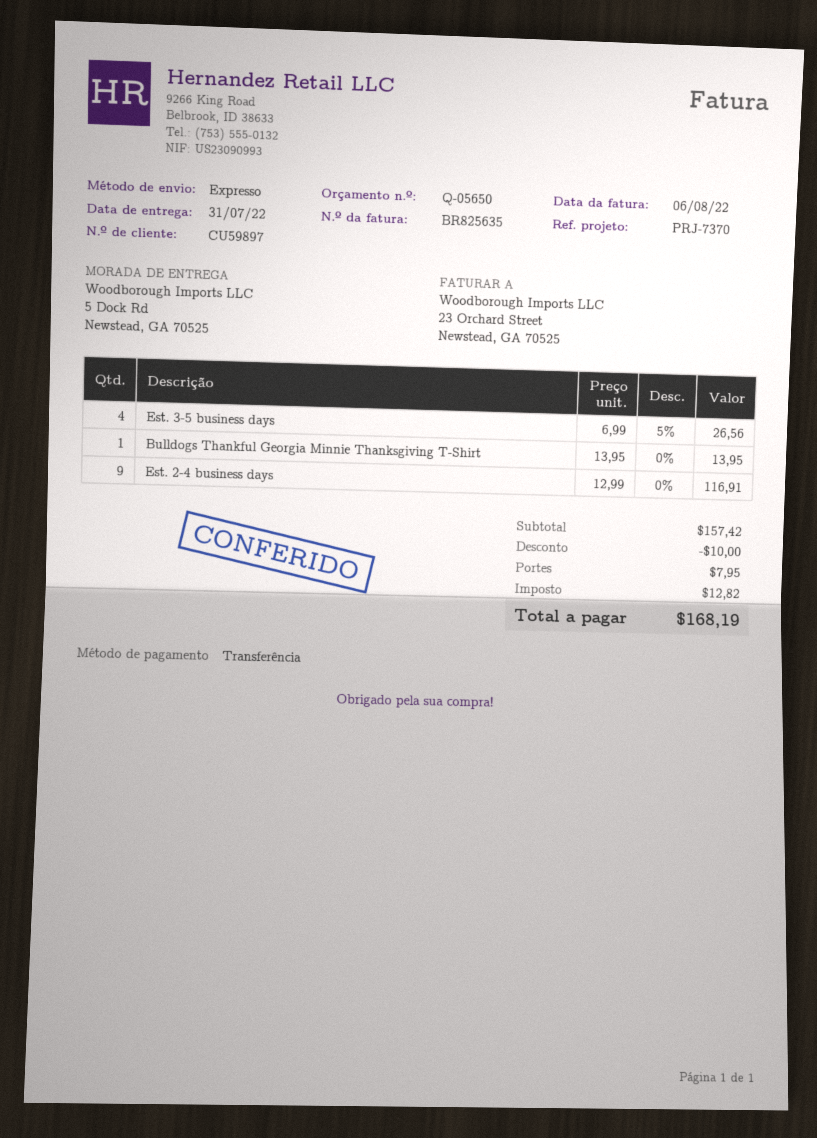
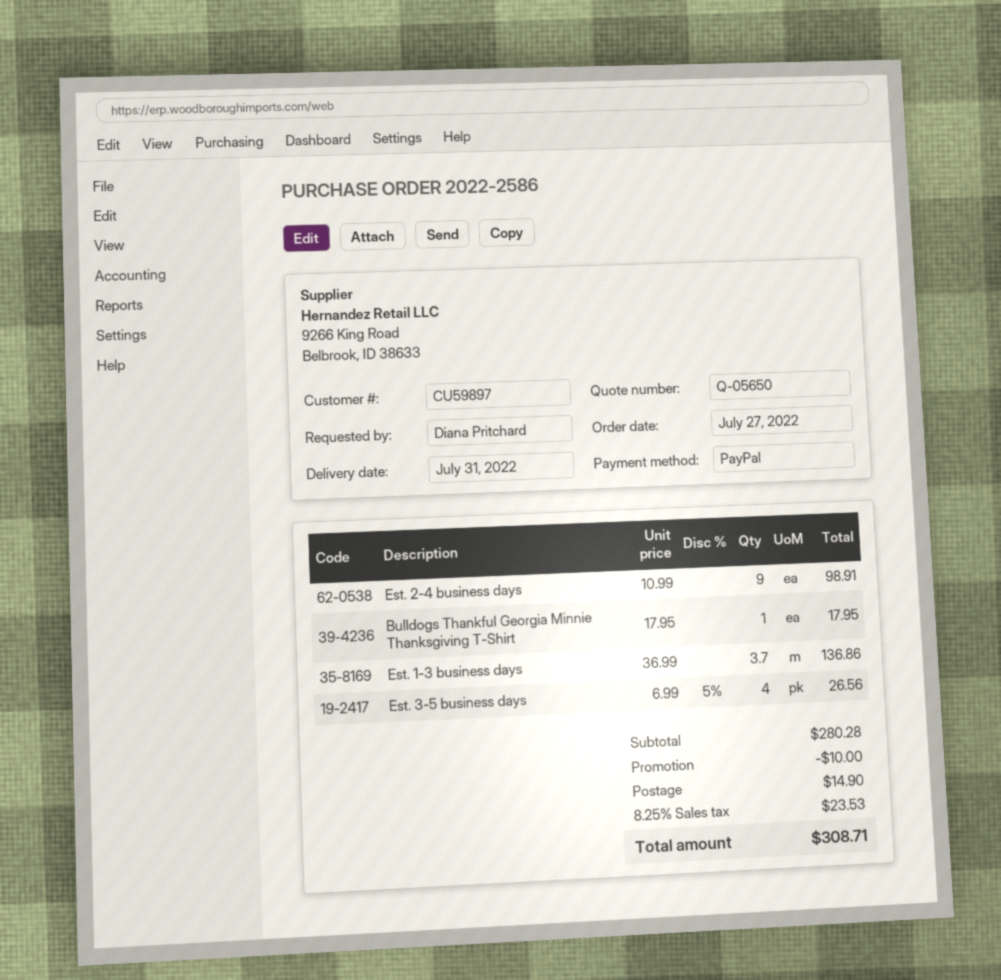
payment method: bank transfer -> PayPal
Bulldogs Thankful Georgia Minnie Thanksgiving T-Shirt: 1 x 13.95 = 13.95 -> 1 x 17.95 = 17.95
Est. 2-4 business days: 9 x 12.99 = 116.91 -> 9 x 10.99 = 98.91
Est. 1-3 business days: none -> 3.7 x 36.99 = 136.86
subtotal: 157.42 -> 280.28
shipping: 7.95 -> 14.90
tax: 12.82 -> 23.53
total: 168.19 -> 308.71

